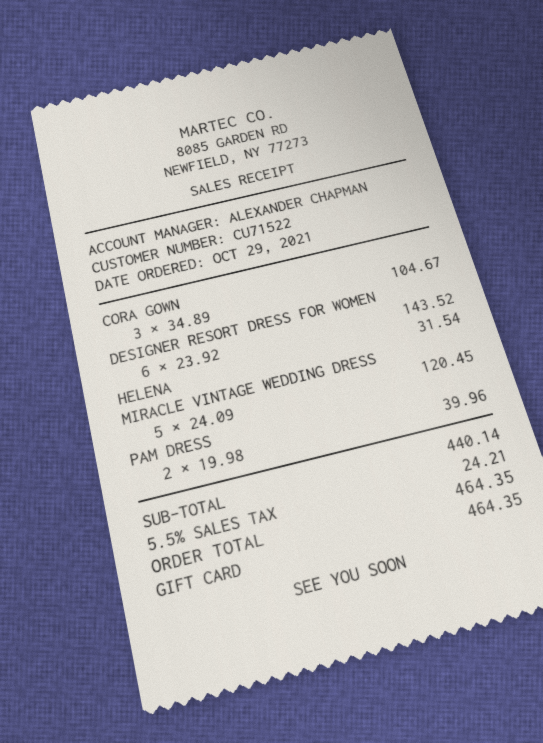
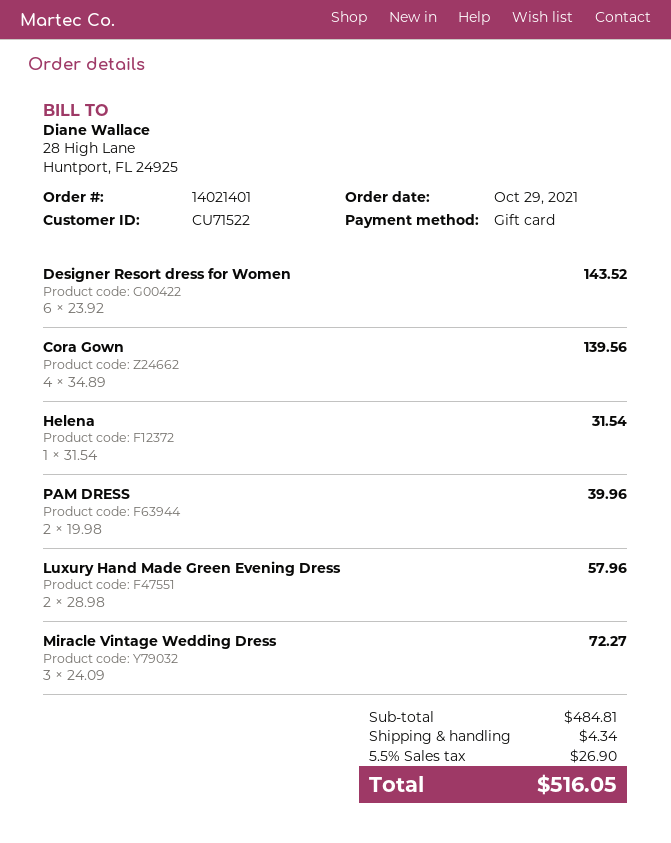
CORA GOWN: 3 x 34.89 = 104.67 -> 4 x 34.89 = 139.56
MIRACLE VINTAGE WEDDING DRESS: 5 x 24.09 = 120.45 -> 3 x 24.09 = 72.27
Luxury Hand Made Green Evening Dress: none -> 2 x 28.98 = 57.96
subtotal: 440.14 -> 484.81
shipping: none -> 4.34
tax: 5.5% = 24.21 -> 5.5% = 26.90
total: 464.35 -> 516.05

